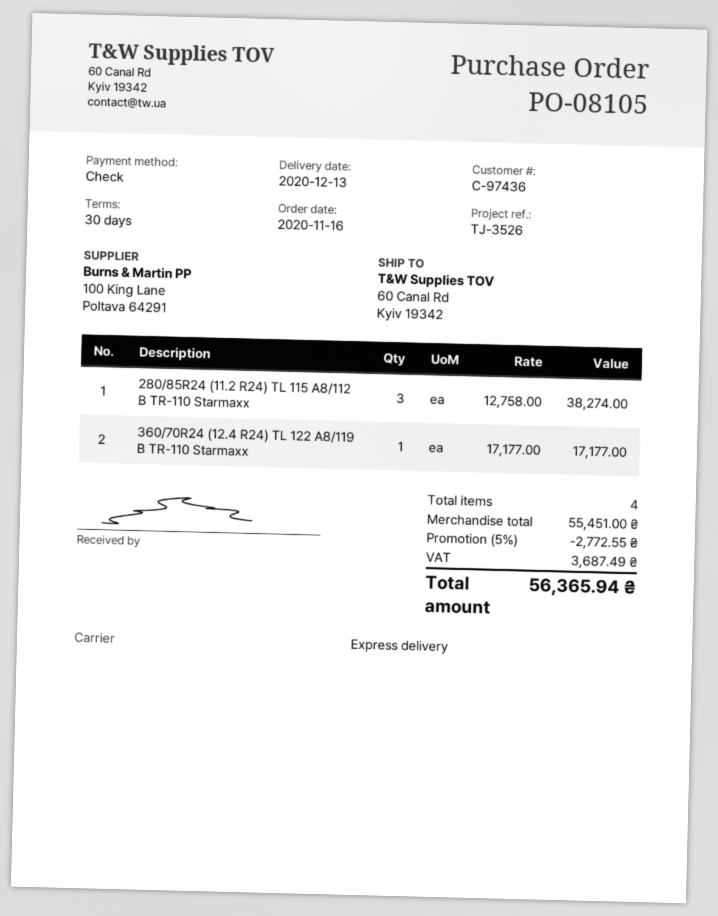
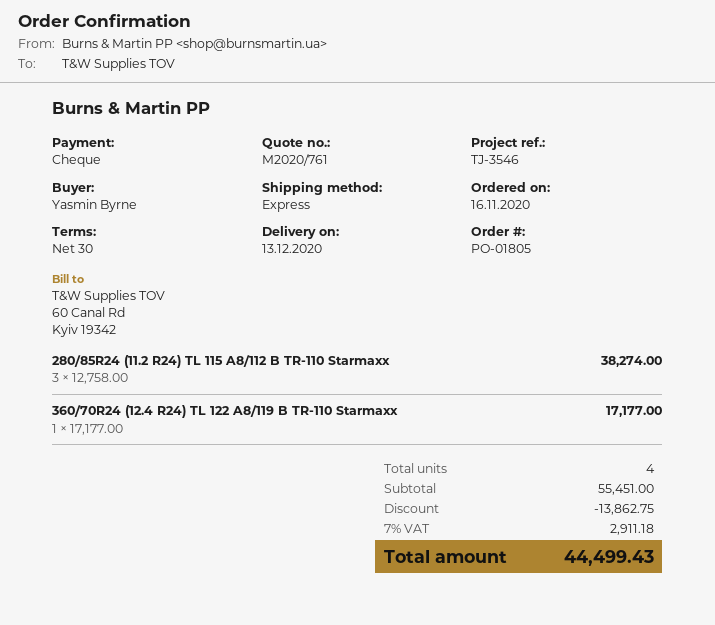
order number: PO-08105 -> PO-01805
reference: TJ-3526 -> TJ-3546
discount: 2772.55 -> 13862.75
tax: 3687.49 -> 2911.18
total: 56365.94 -> 44499.43

